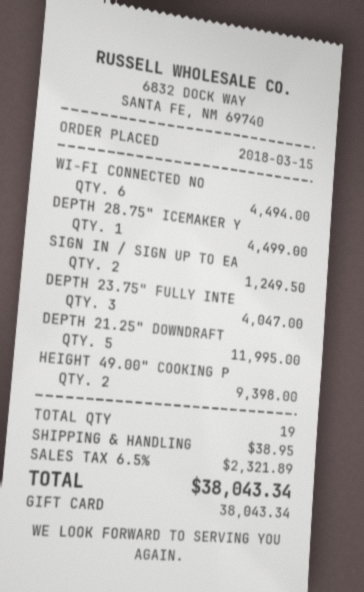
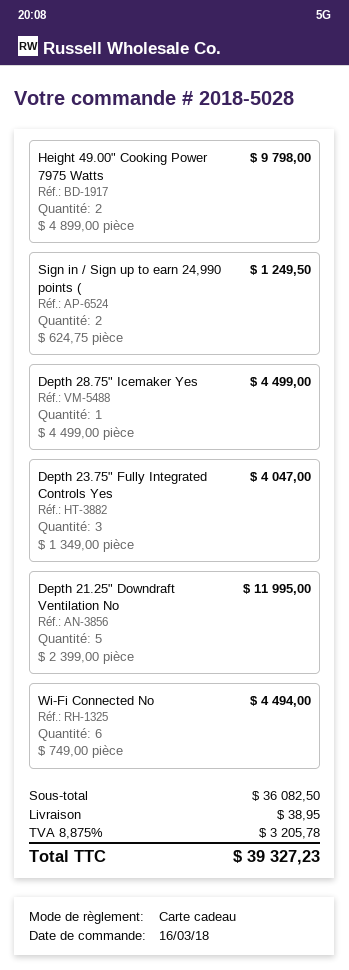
order date: 2018-03-15 -> 2018-03-16
HEIGHT 49.00" COOKING P: 2 for 9398.00 -> 2 for 9798.00
tax: 6.5% = 2321.89 -> 8.875% = 3205.78
total: 38043.34 -> 39327.23

